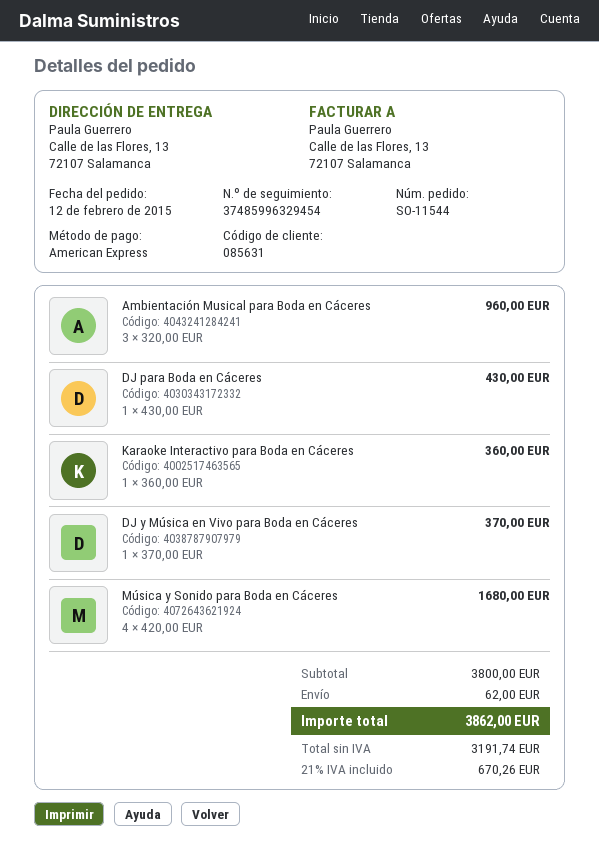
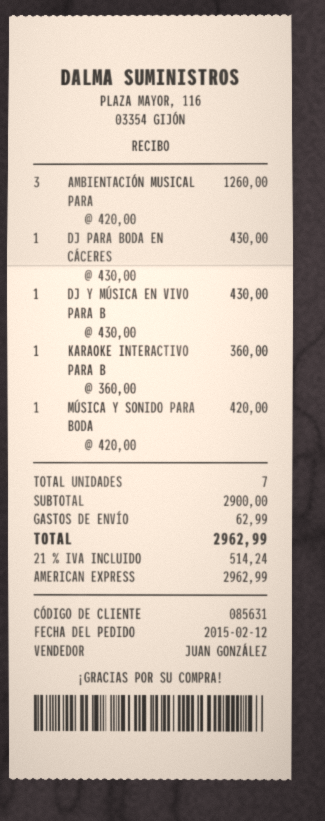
Ambientación Musical para Boda en Cáceres: 3 x 320.00 = 960.00 -> 3 x 420.00 = 1260.00
DJ y Música en Vivo para Boda en Cáceres: 1 x 370.00 = 370.00 -> 1 x 430.00 = 430.00
Música y Sonido para Boda en Cáceres: 4 x 420.00 = 1680.00 -> 1 x 420.00 = 420.00
subtotal: 3800.00 -> 2900.00
shipping: 62.00 -> 62.99
tax: 21% = 670.26 -> 21% = 514.24
total: 3862.00 -> 2962.99

